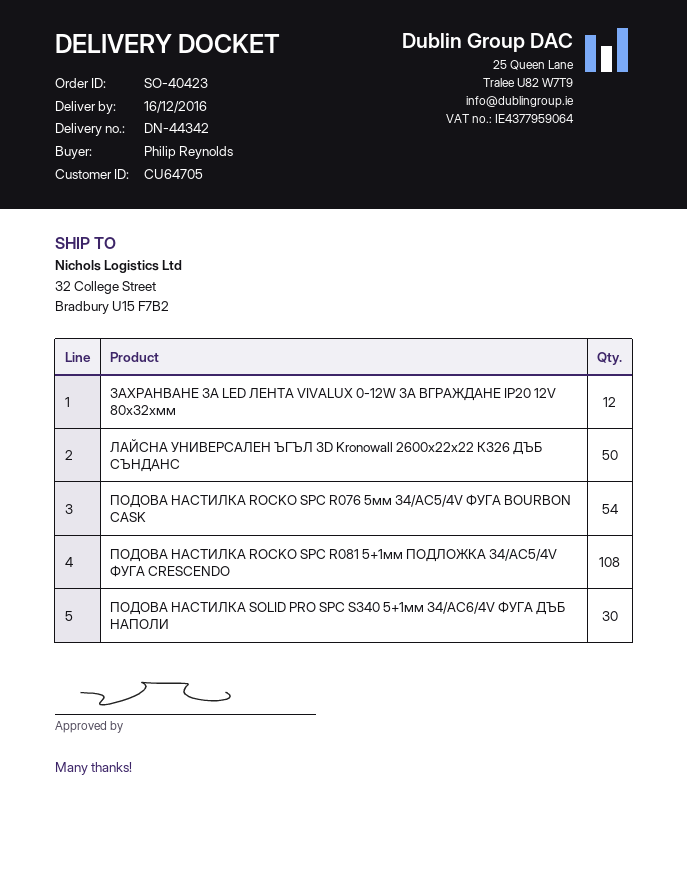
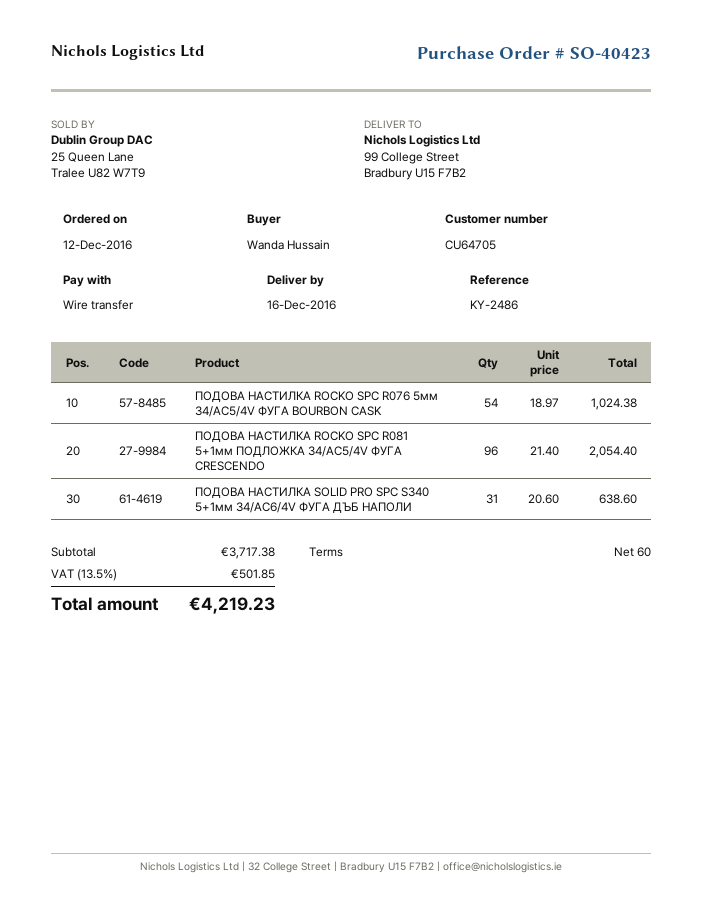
ordered by: Philip Reynolds -> Wanda Hussain
ship to: 32 College Street, Bradbury U15 F7B2 -> 99 College Street, Bradbury U15 F7B2
ЗАХРАНВАНЕ ЗА LED ЛЕНТА VIVALUX 0-12W ЗА ВГРАЖДАНЕ IP20 12V 80x32xмм: 12 -> none
ЛАЙСНА УНИВЕРСАЛЕН ЪГЪЛ 3D Kronowall 2600х22х22 К326 ДЪБ СЪНДАНС: 50 -> none
ПОДОВА НАСТИЛКА ROCKO SPC R081 5+1мм ПОДЛОЖКА 34/AC5/4V ФУГА CRESCENDO: 108 -> 96
ПОДОВА НАСТИЛКА SOLID PRO SPC S340 5+1мм 34/AC6/4V ФУГА ДЪБ НАПОЛИ: 30 -> 31

